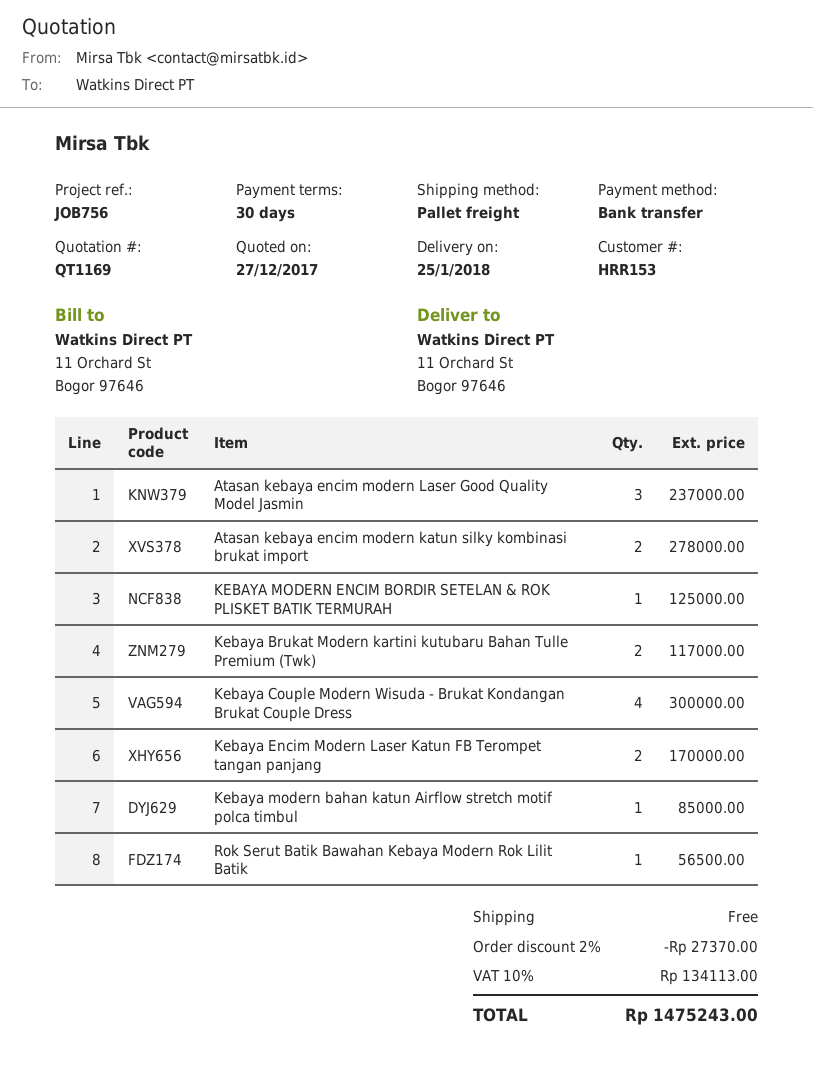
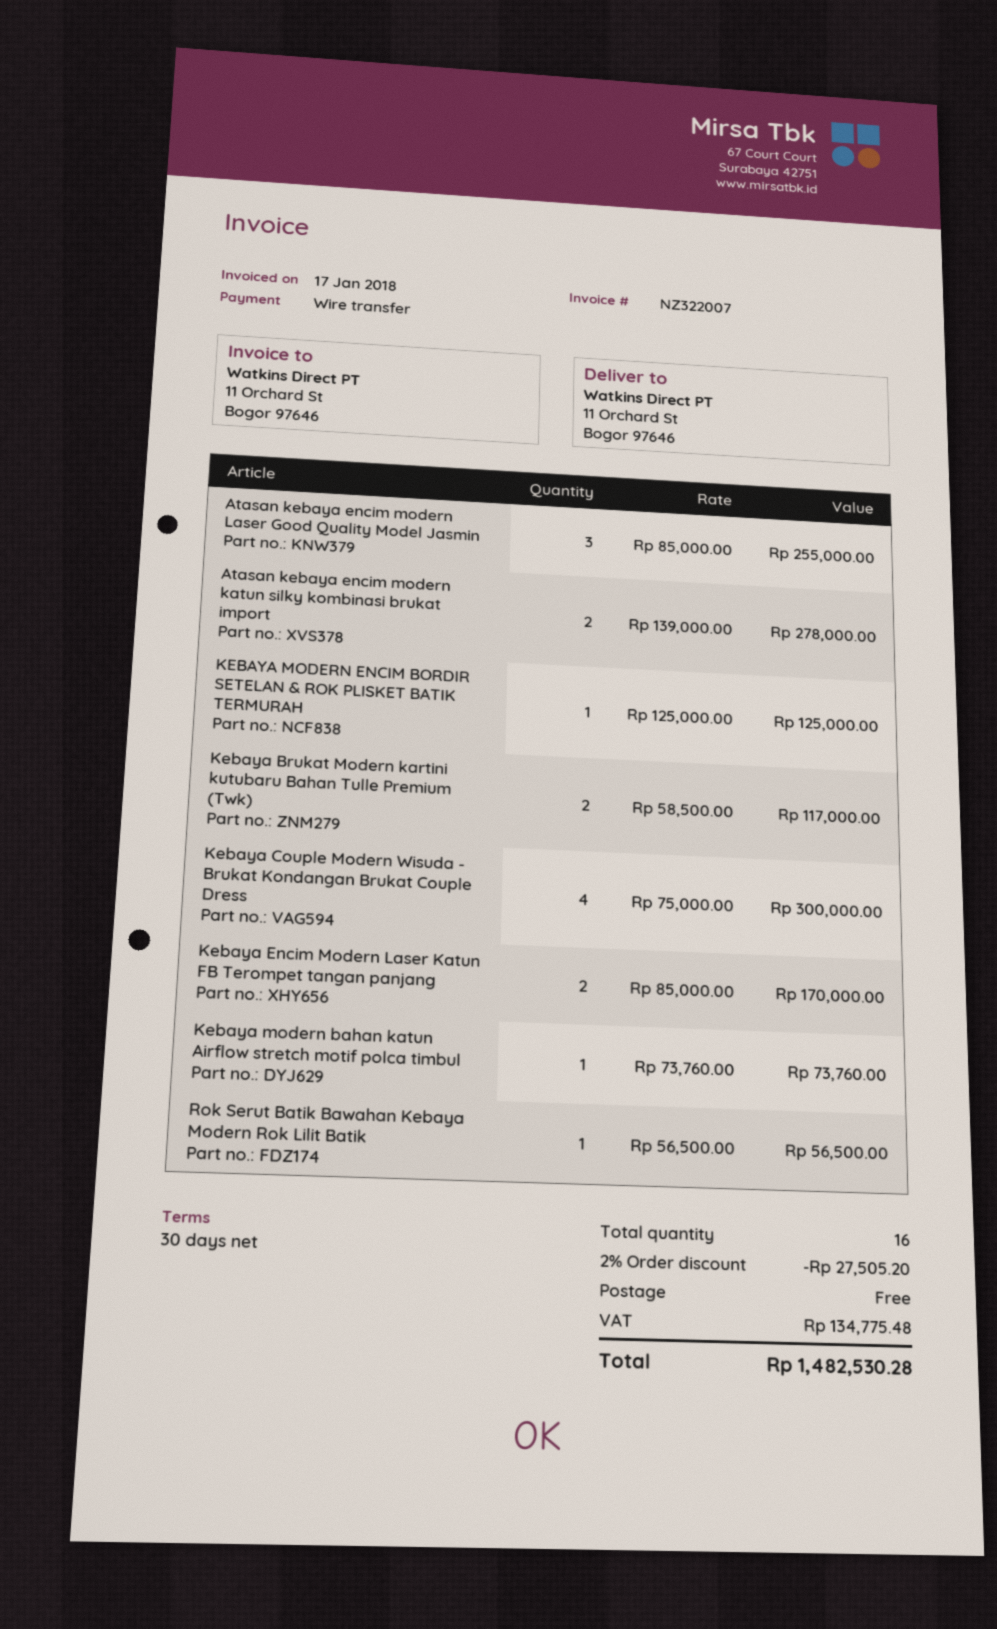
Atasan kebaya encim modern Laser Good Quality Model Jasmin: 3 for 237000.00 -> 3 for 255000.00
Kebaya modern bahan katun Airflow stretch motif polca timbul: 1 for 85000.00 -> 1 for 73760.00
discount: 2% = 27370.00 -> 2% = 27505.20
tax: 134113.00 -> 134775.48
total: 1475243.00 -> 1482530.28

